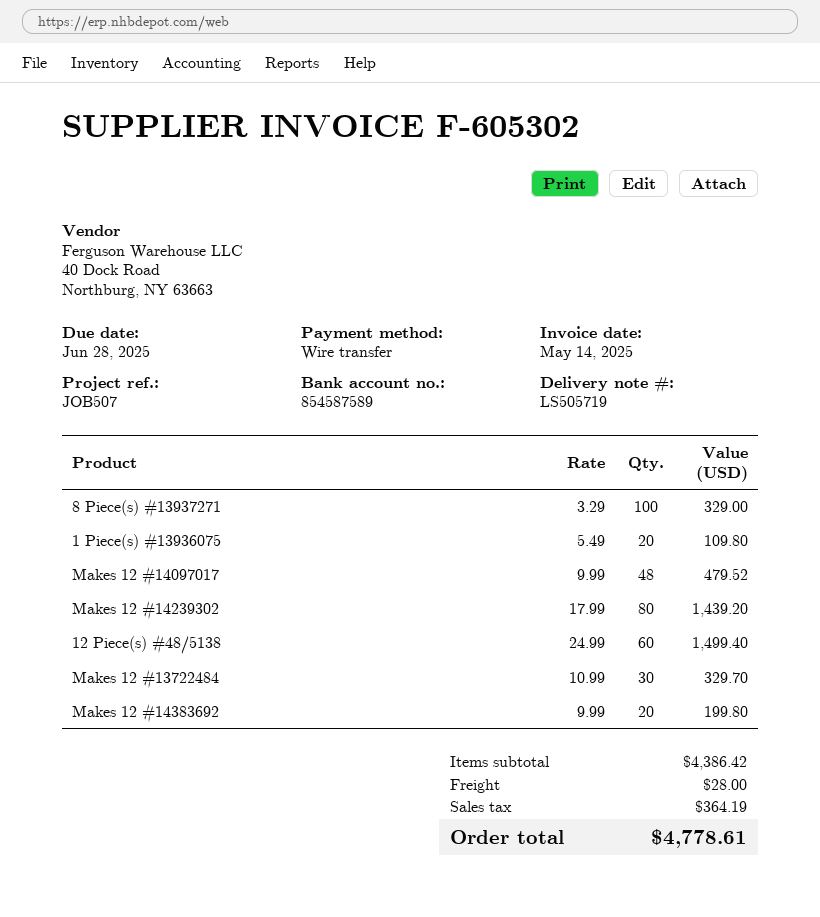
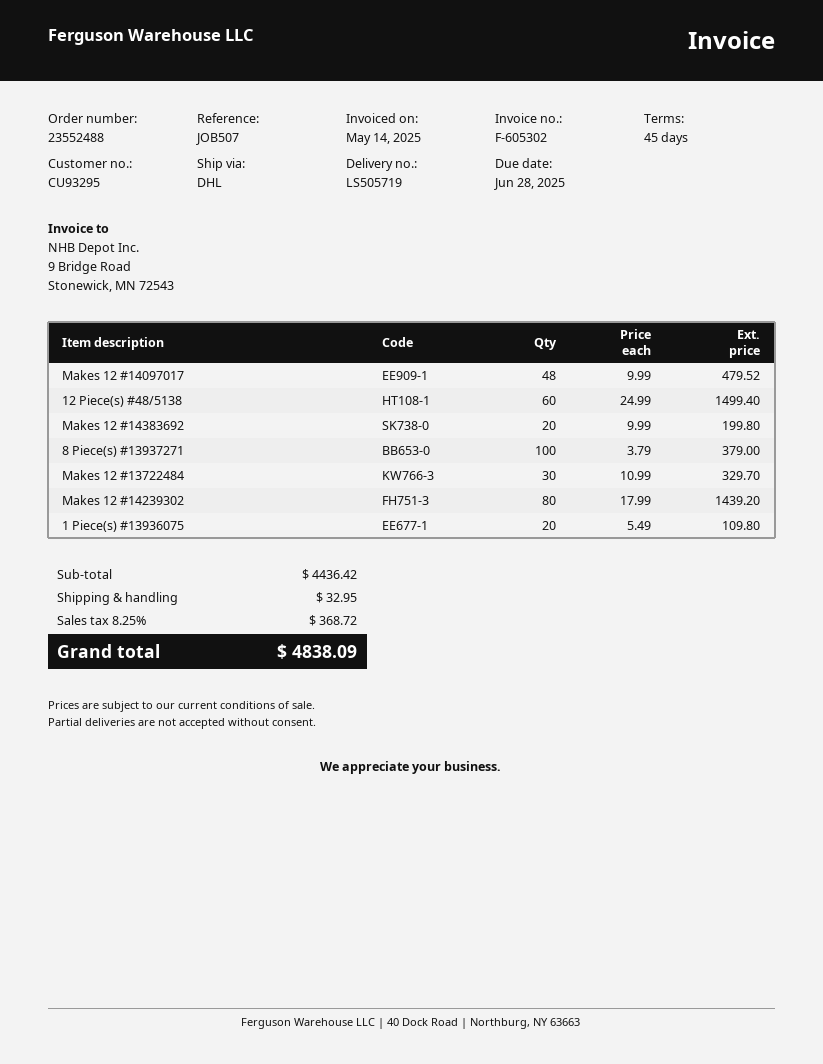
8 Piece(s) #13937271: 100 x 3.29 = 329.00 -> 100 x 3.79 = 379.00
subtotal: 4386.42 -> 4436.42
shipping: 28.00 -> 32.95
tax: 364.19 -> 368.72
total: 4778.61 -> 4838.09

